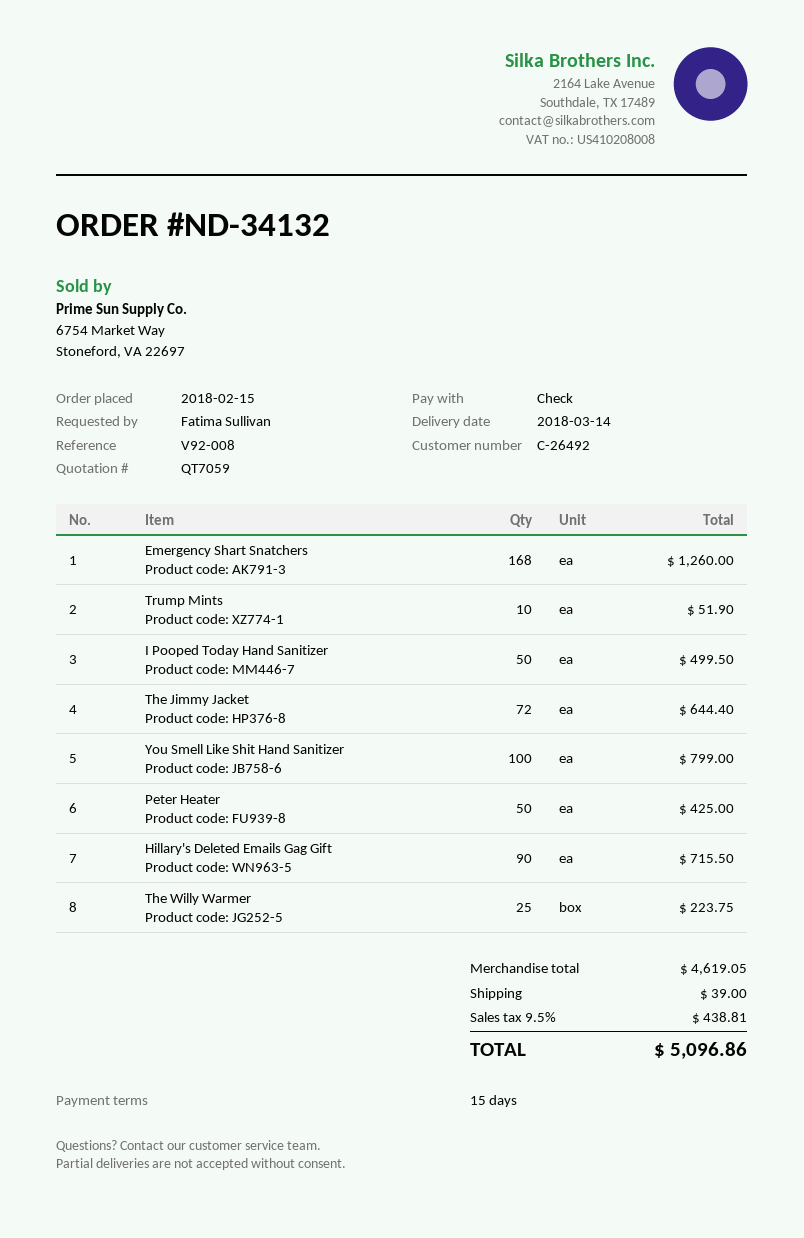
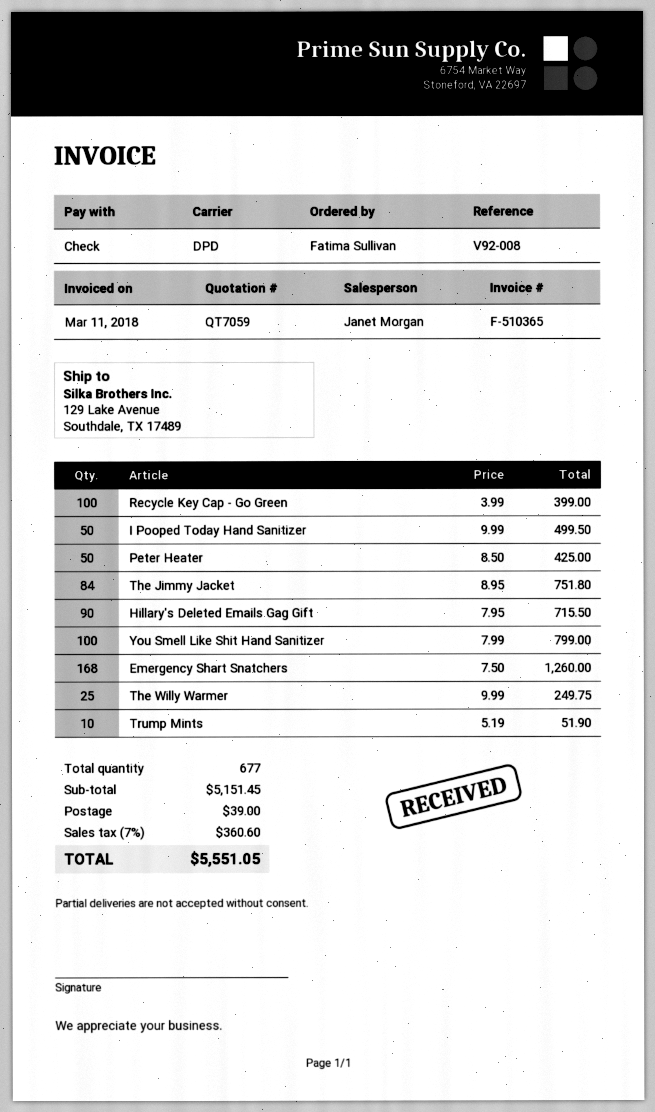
The Jimmy Jacket: 72 for 644.40 -> 84 for 751.80
The Willy Warmer: 25 for 223.75 -> 25 for 249.75
Recycle Key Cap - Go Green: none -> 100 for 399.00
subtotal: 4619.05 -> 5151.45
tax: 9.5% = 438.81 -> 7% = 360.60
total: 5096.86 -> 5551.05

